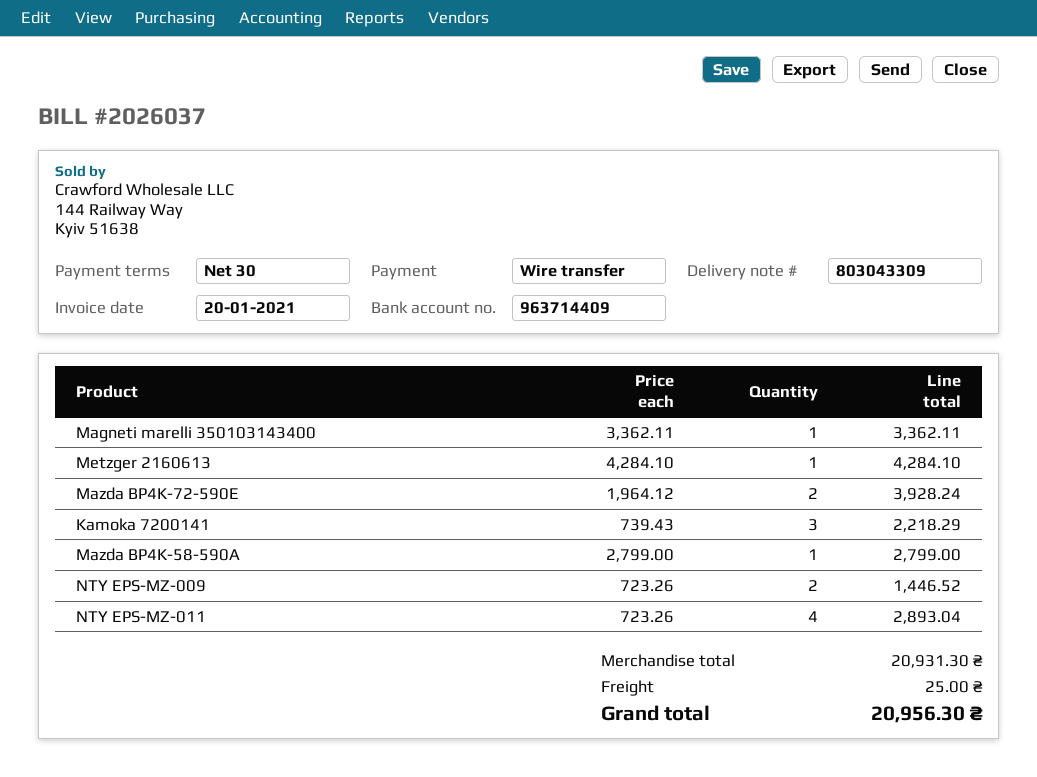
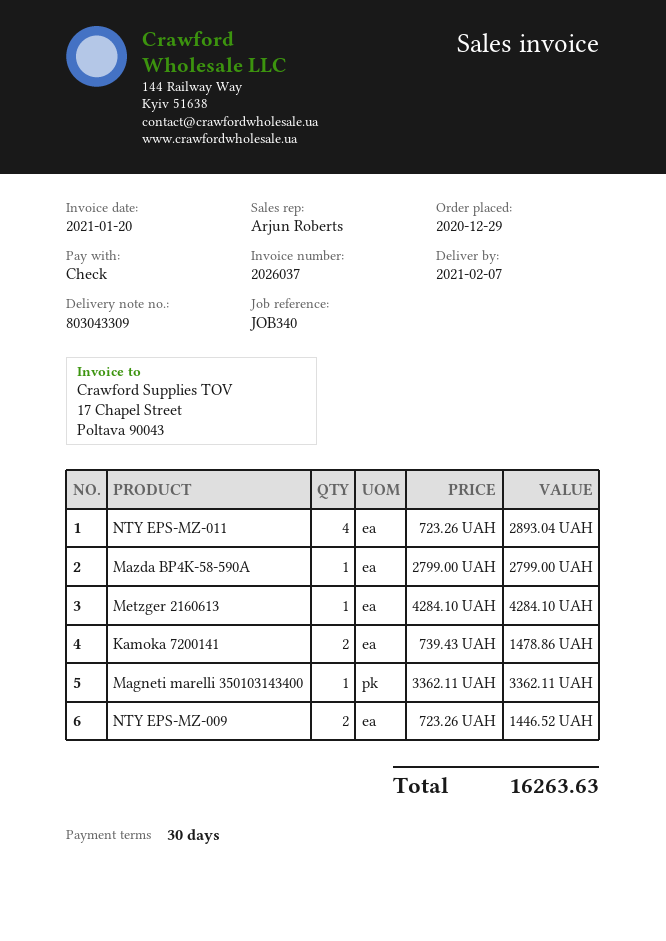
payment method: bank transfer -> cheque
Mazda BP4K-72-590E: 2 x 1964.12 = 3928.24 -> none
Kamoka 7200141: 3 x 739.43 = 2218.29 -> 2 x 739.43 = 1478.86
shipping: 25.00 -> none
total: 20956.30 -> 16263.63

